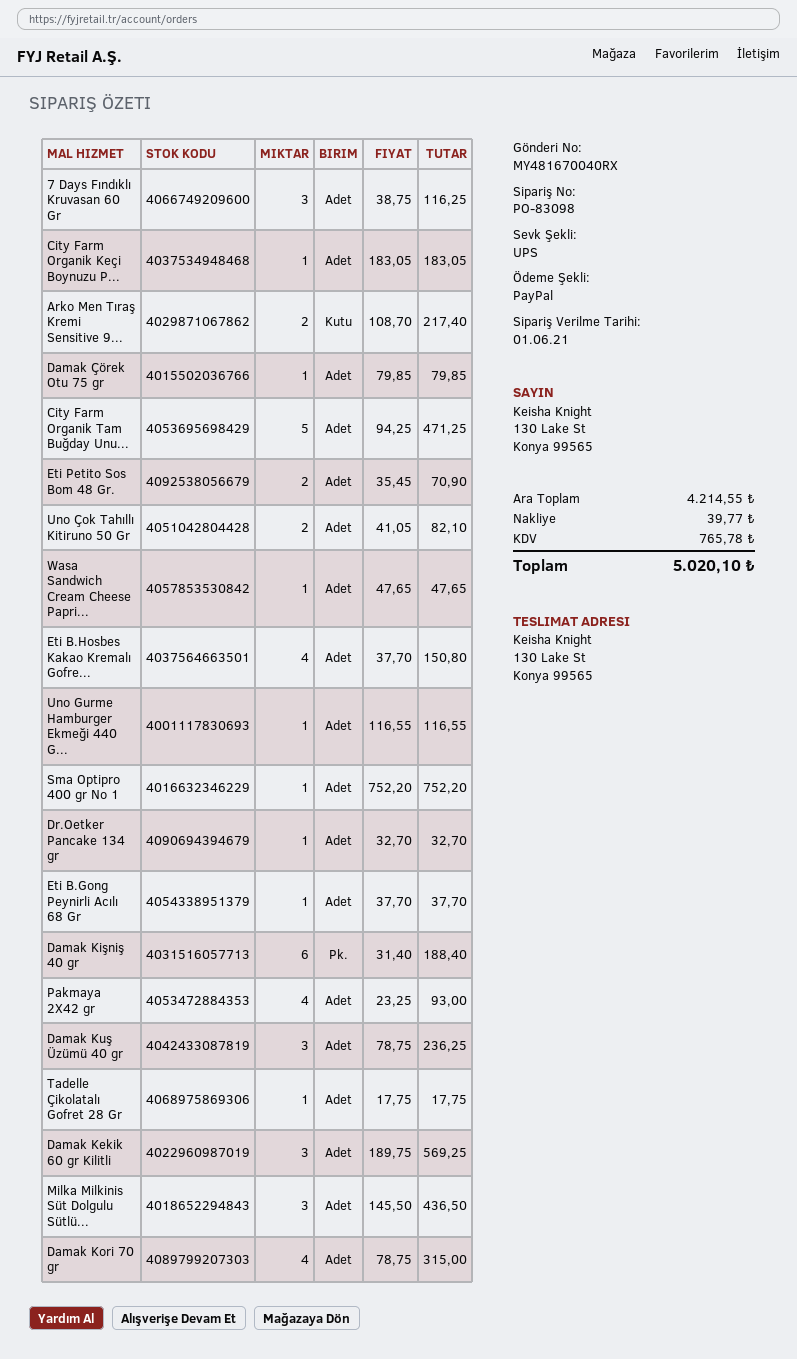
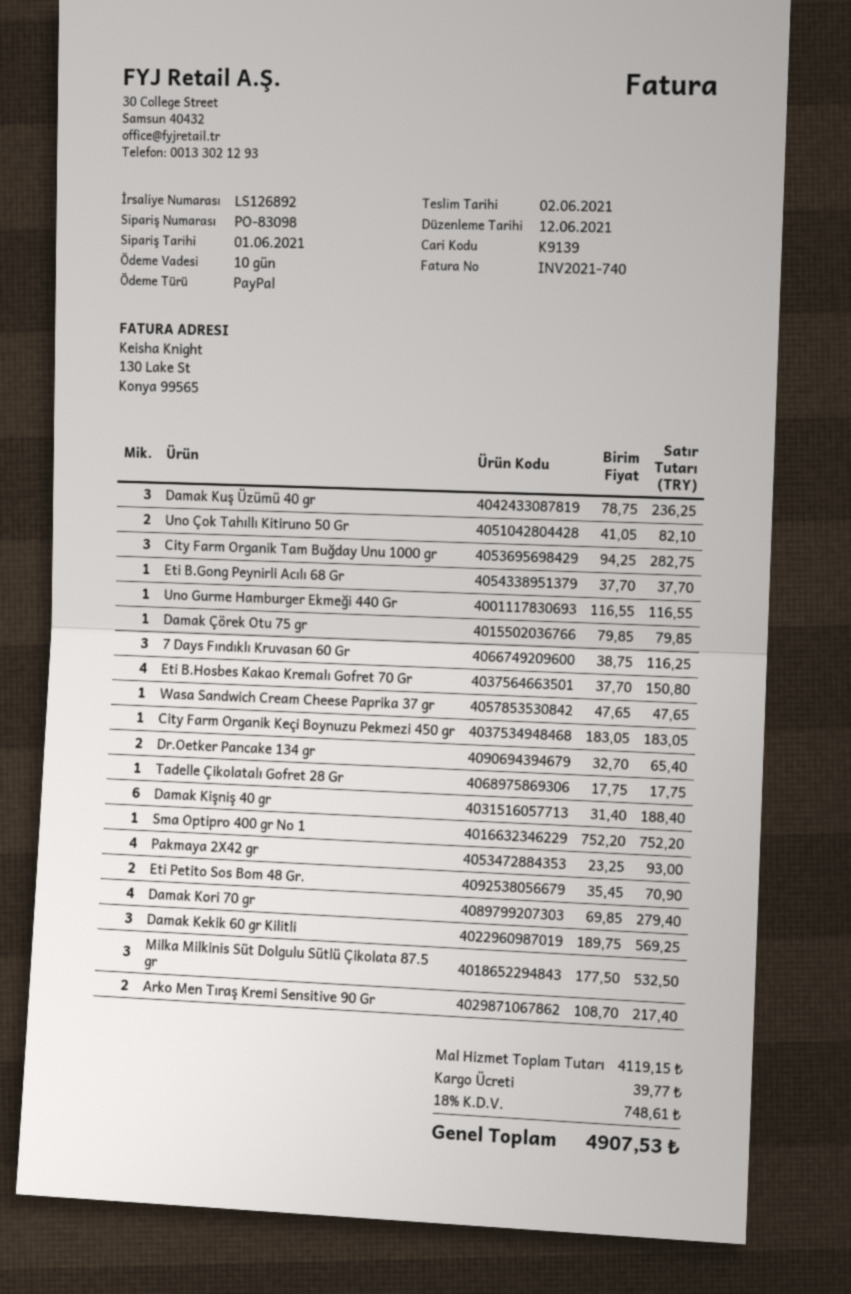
City Farm Organik Tam Buğday Unu...: 5 x 94.25 = 471.25 -> 3 x 94.25 = 282.75
Dr.Oetker Pancake 134 gr: 1 x 32.70 = 32.70 -> 2 x 32.70 = 65.40
Milka Milkinis Süt Dolgulu Sütlü...: 3 x 145.50 = 436.50 -> 3 x 177.50 = 532.50
Damak Kori 70 gr: 4 x 78.75 = 315.00 -> 4 x 69.85 = 279.40
subtotal: 4214.55 -> 4119.15
tax: 765.78 -> 748.61
total: 5020.10 -> 4907.53

